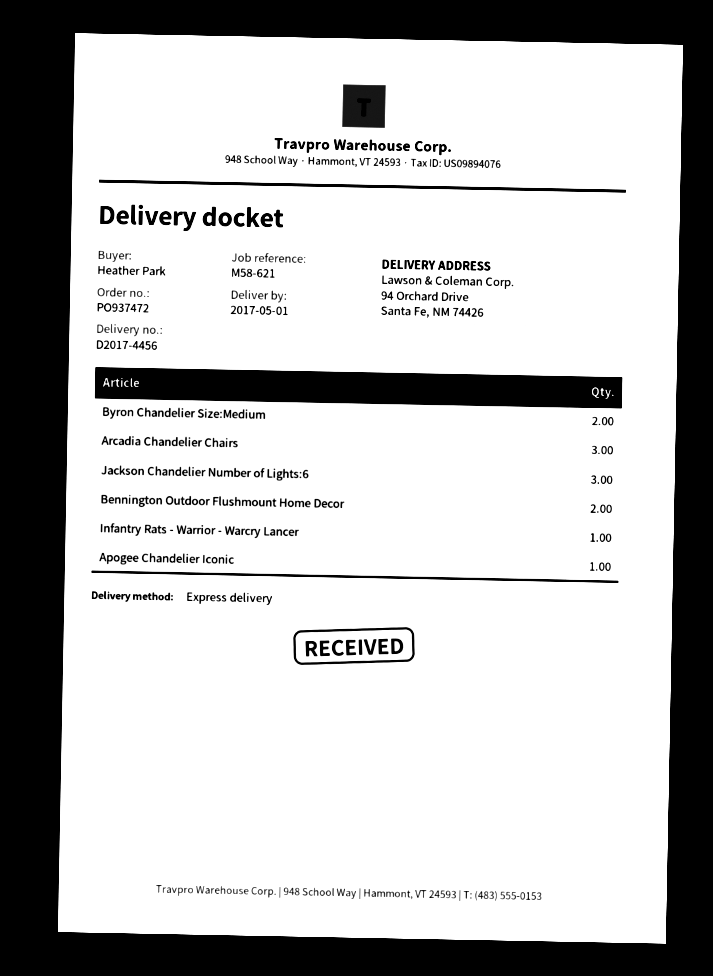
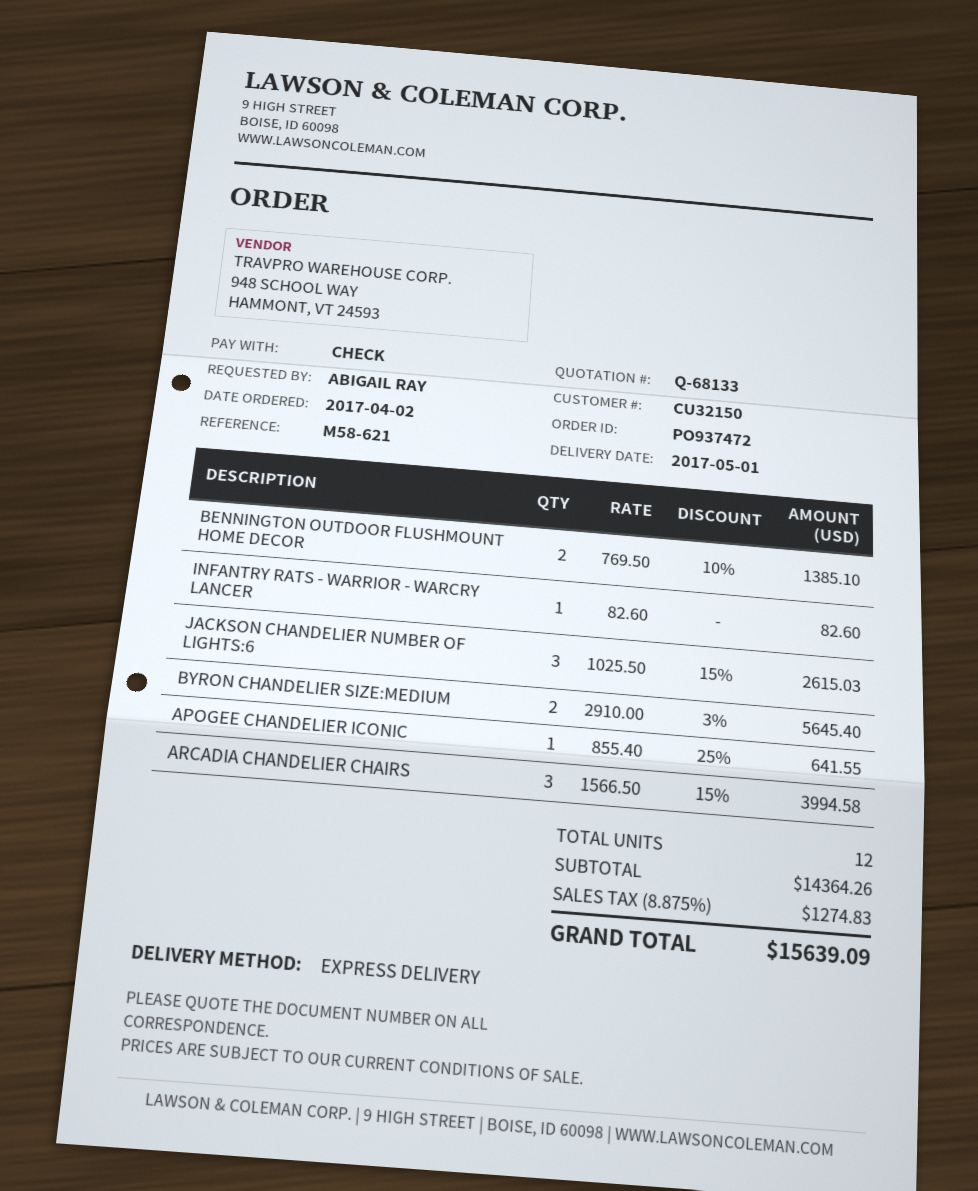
ordered by: Heather Park -> ABIGAIL RAY

